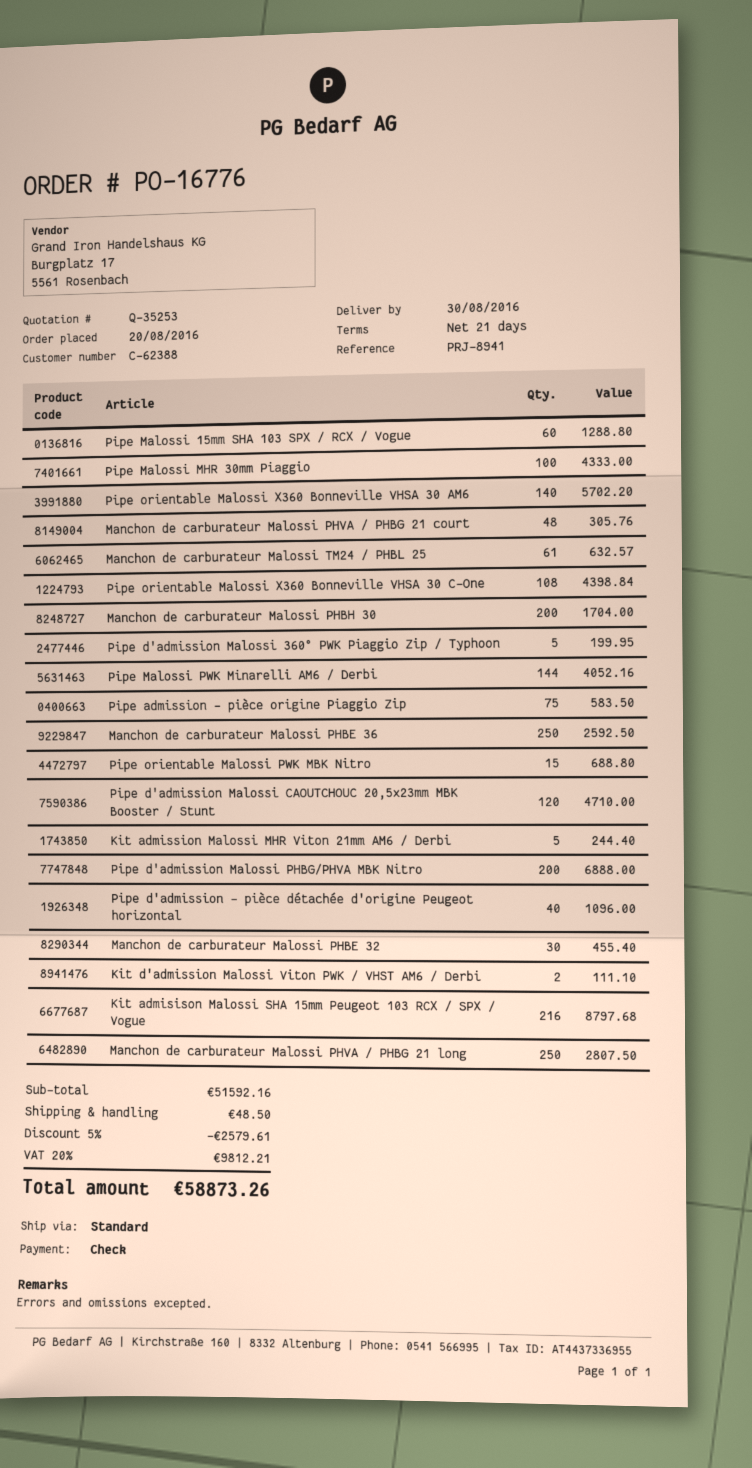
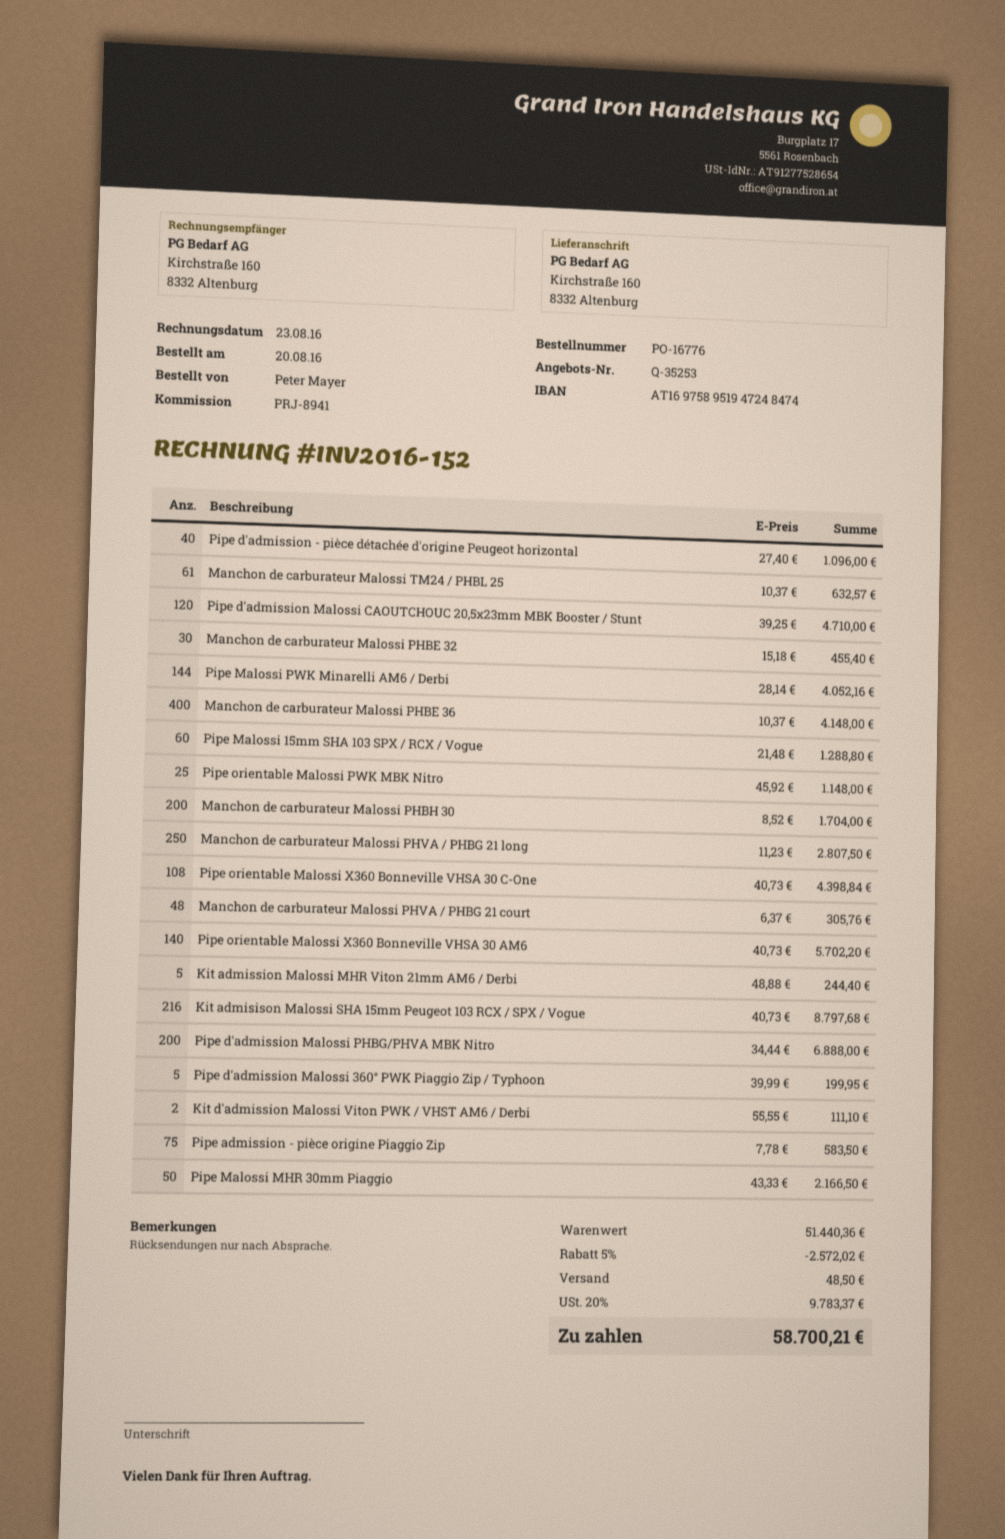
Pipe Malossi MHR 30mm Piaggio: 100 for 4333.00 -> 50 for 2166.50
Manchon de carburateur Malossi PHBE 36: 250 for 2592.50 -> 400 for 4148.00
Pipe orientable Malossi PWK MBK Nitro: 15 for 688.80 -> 25 for 1148.00
subtotal: 51592.16 -> 51440.36
discount: 5% = 2579.61 -> 5% = 2572.02
tax: 20% = 9812.21 -> 20% = 9783.37
total: 58873.26 -> 58700.21

